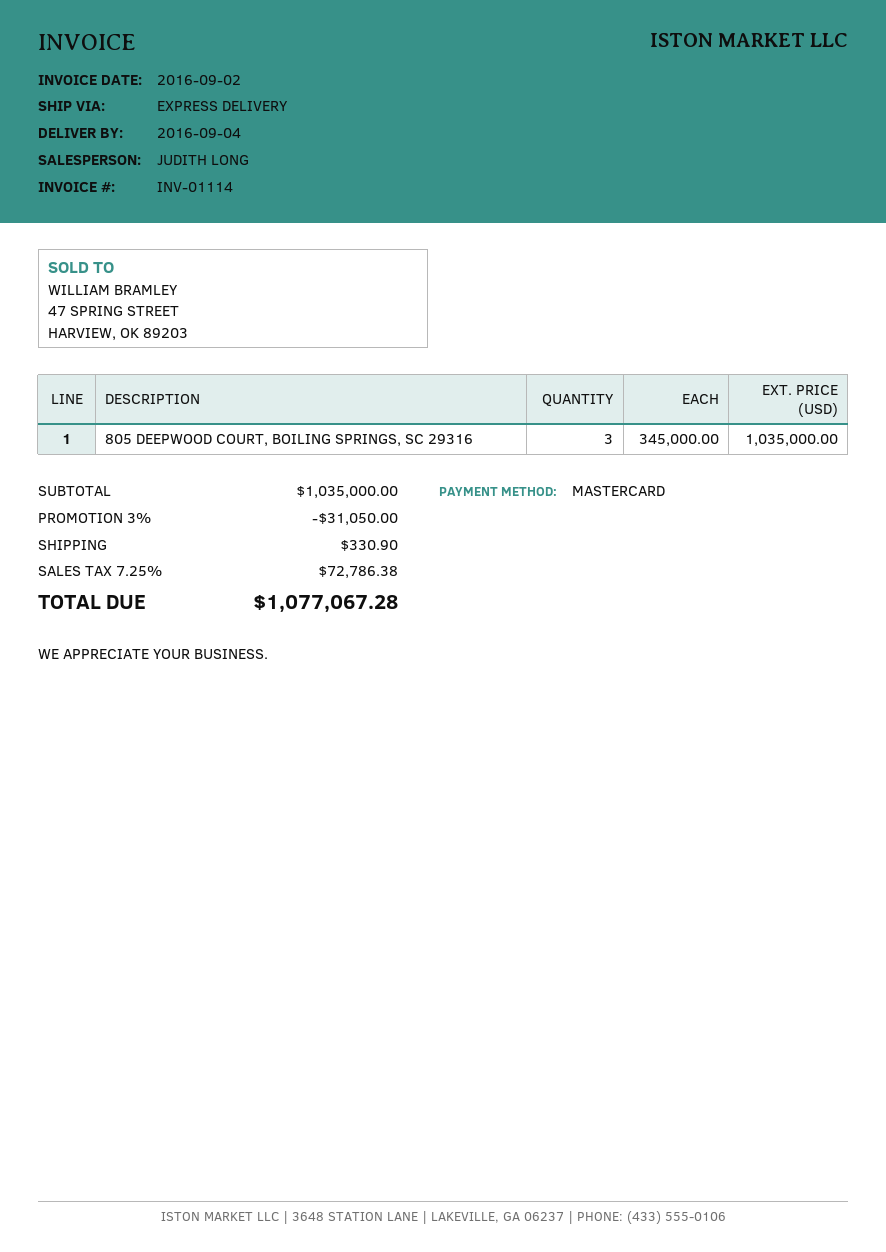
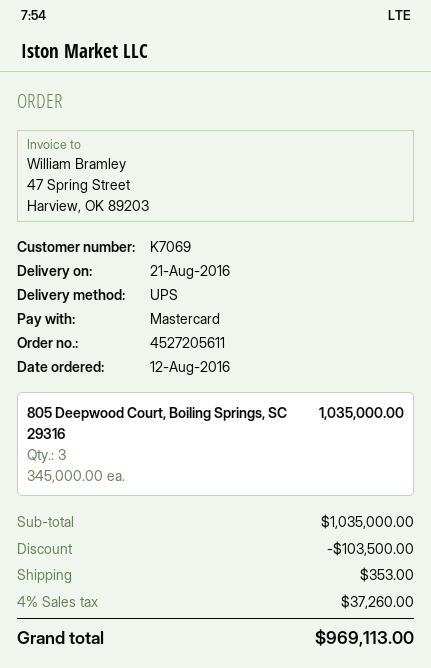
delivery date: 2016-09-04 -> 2016-08-21
shipping method: express -> UPS
discount: 31050.00 -> 103500.00
shipping: 330.90 -> 353.00
tax: 7.25% = 72786.38 -> 4% = 37260.00
total: 1077067.28 -> 969113.00

